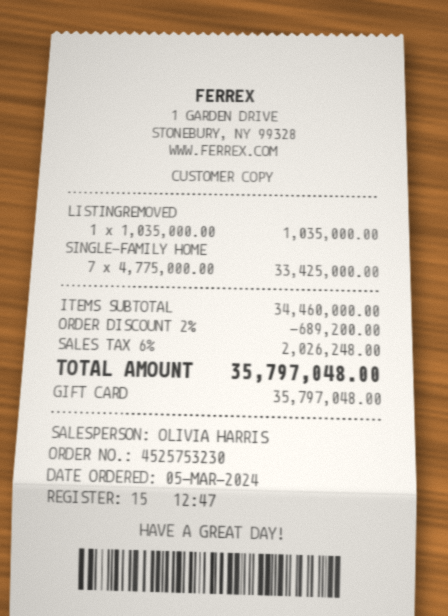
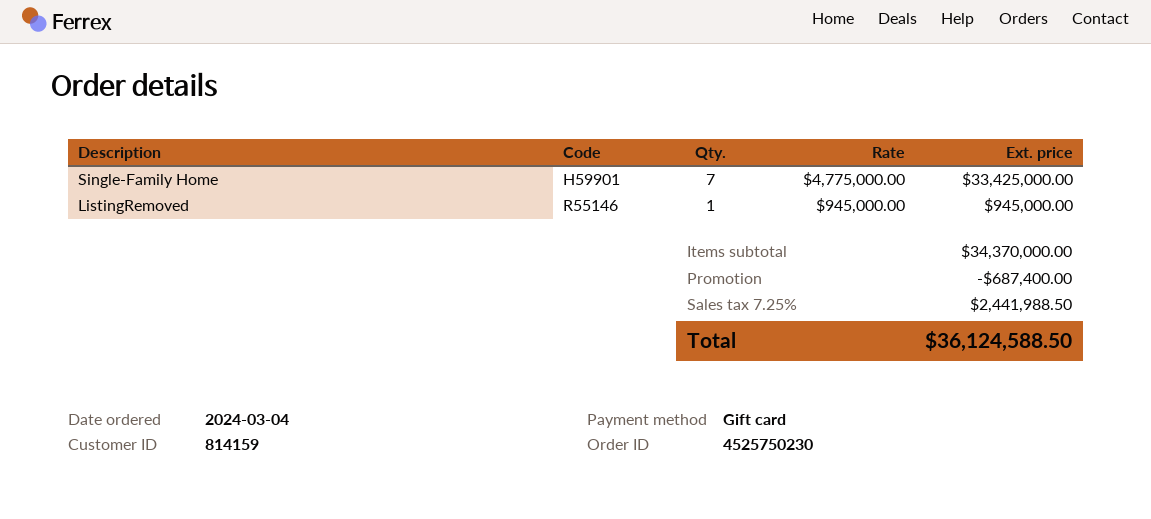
order number: 4525753230 -> 4525750230
order date: 2024-03-05 -> 2024-03-04
LISTINGREMOVED: 1 x 1035000.00 = 1035000.00 -> 1 x 945000.00 = 945000.00
subtotal: 34460000.00 -> 34370000.00
discount: 689200.00 -> 687400.00
tax: 6% = 2026248.00 -> 7.25% = 2441988.50
total: 35797048.00 -> 36124588.50

